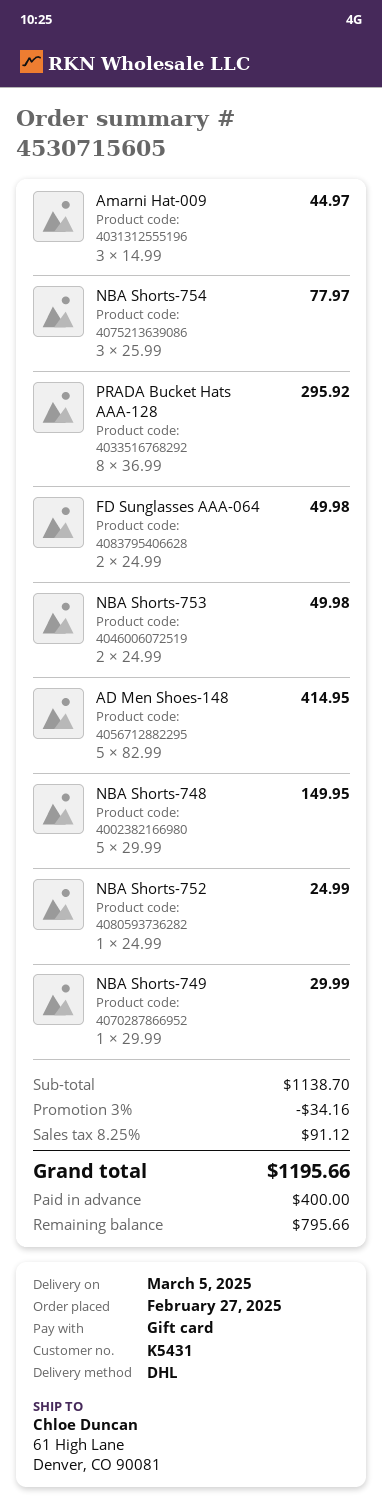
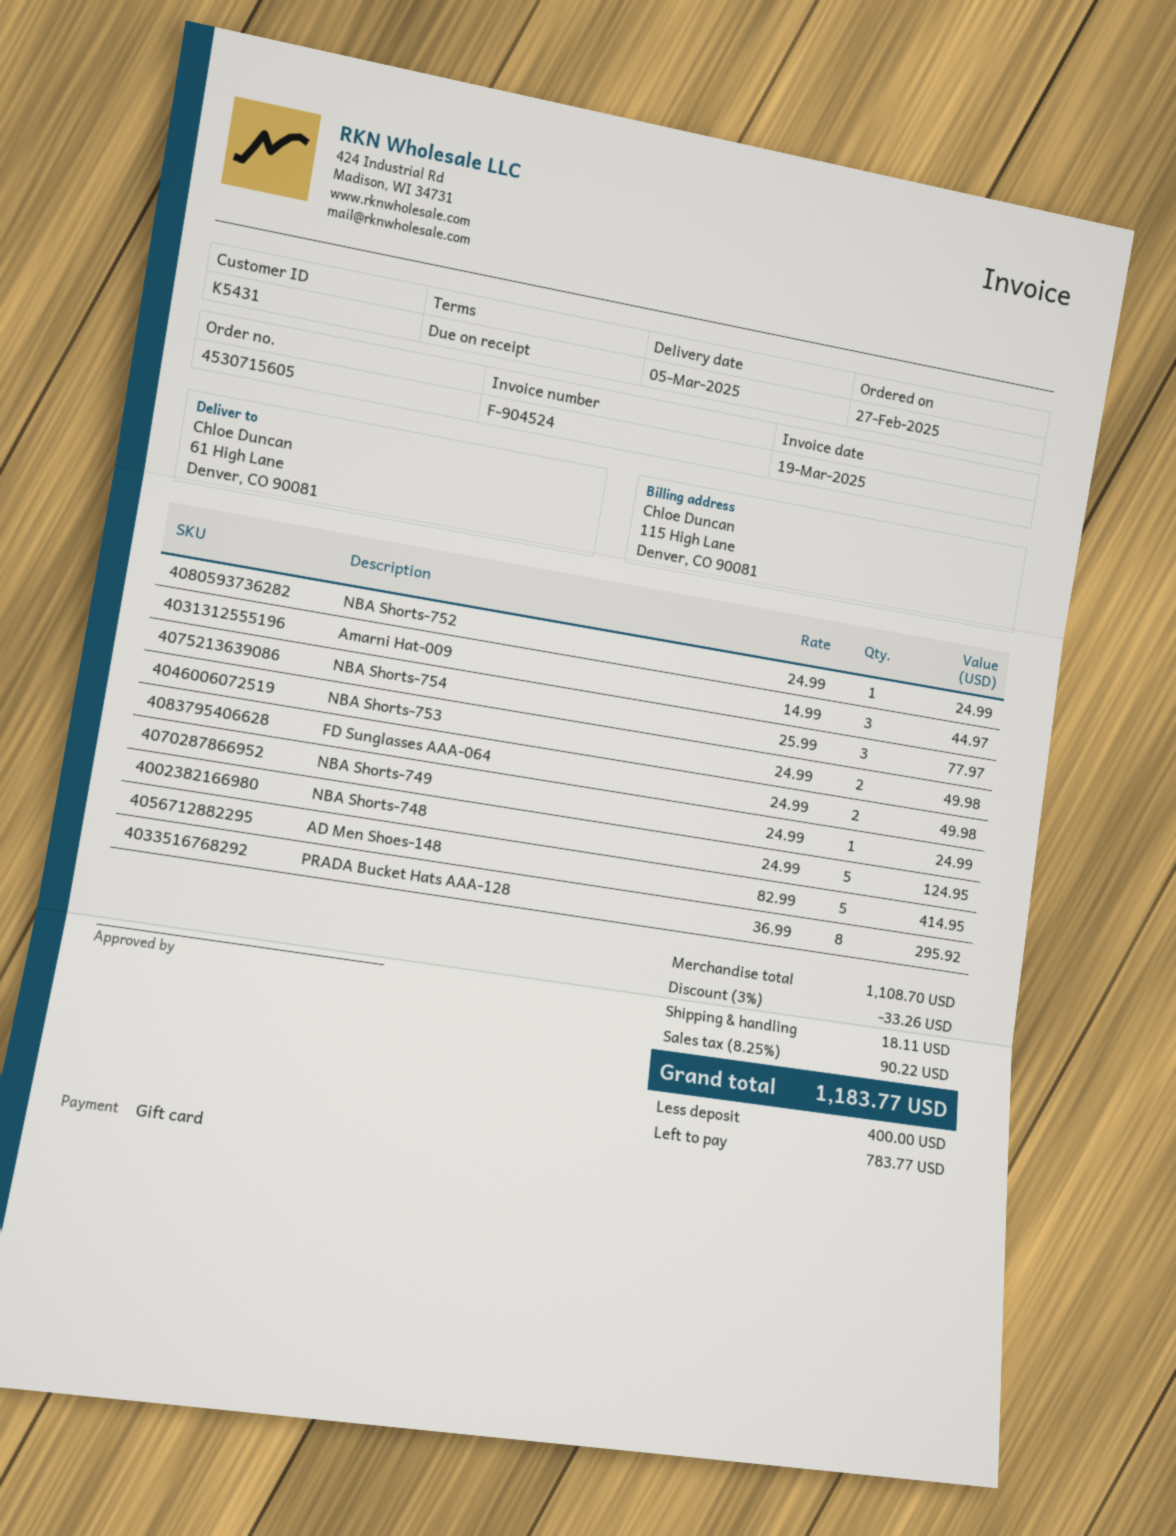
NBA Shorts-748: 5 x 29.99 = 149.95 -> 5 x 24.99 = 124.95
NBA Shorts-749: 1 x 29.99 = 29.99 -> 1 x 24.99 = 24.99
subtotal: 1138.70 -> 1108.70
discount: 3% = 34.16 -> 3% = 33.26
shipping: none -> 18.11
tax: 8.25% = 91.12 -> 8.25% = 90.22
total: 1195.66 -> 1183.77
balance: 795.66 -> 783.77

